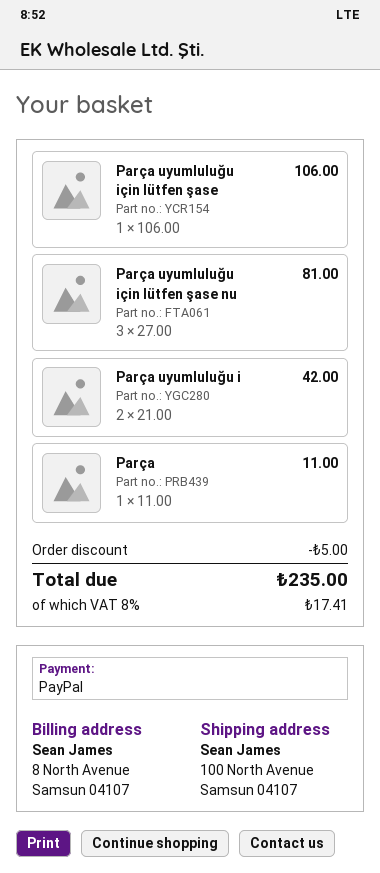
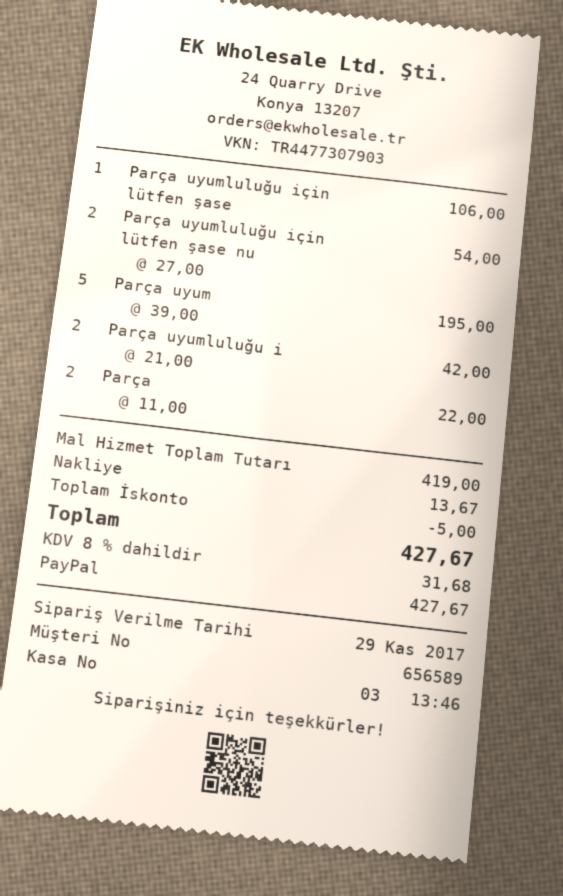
Parça uyumluluğu için lütfen şase nu: 3 x 27.00 = 81.00 -> 2 x 27.00 = 54.00
Parça: 1 x 11.00 = 11.00 -> 2 x 11.00 = 22.00
Parça uyum: none -> 5 x 39.00 = 195.00
shipping: none -> 13.67
tax: 8% = 17.41 -> 8% = 31.68
total: 235.00 -> 427.67

